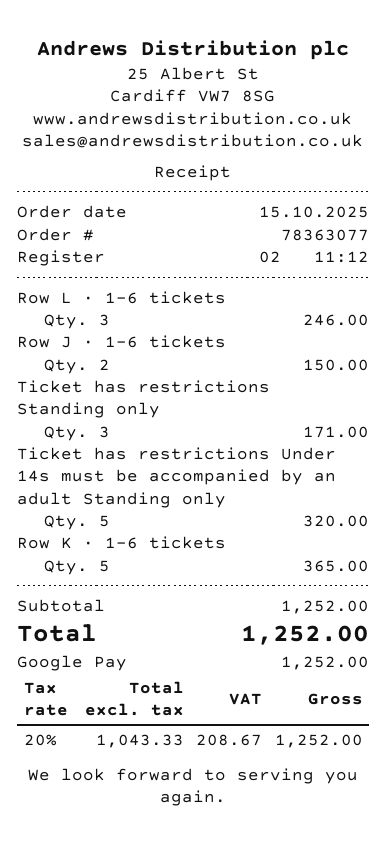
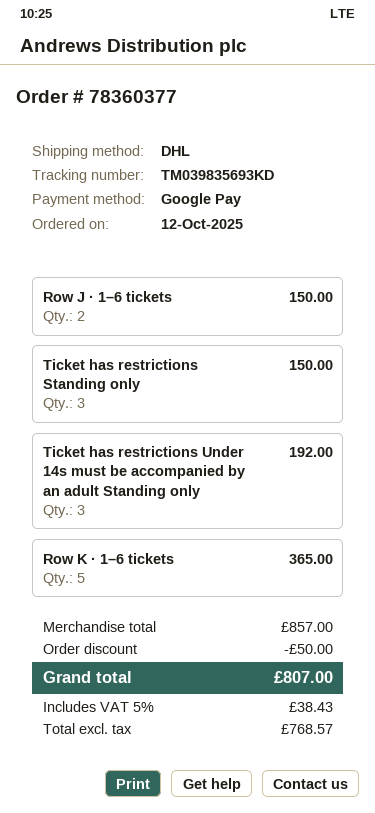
order number: 78363077 -> 78360377
order date: 2025-10-15 -> 2025-10-12
Row L · 1–6 tickets: 3 for 246.00 -> none
Ticket has restrictions Standing only: 3 for 171.00 -> 3 for 150.00
Ticket has restrictions Under 14s must be accompanied by an adult Standing only: 5 for 320.00 -> 3 for 192.00
subtotal: 1252.00 -> 857.00
discount: none -> 50.00
net: 1043.33 -> 768.57
tax: 20% = 208.67 -> 5% = 38.43
total: 1252.00 -> 807.00

